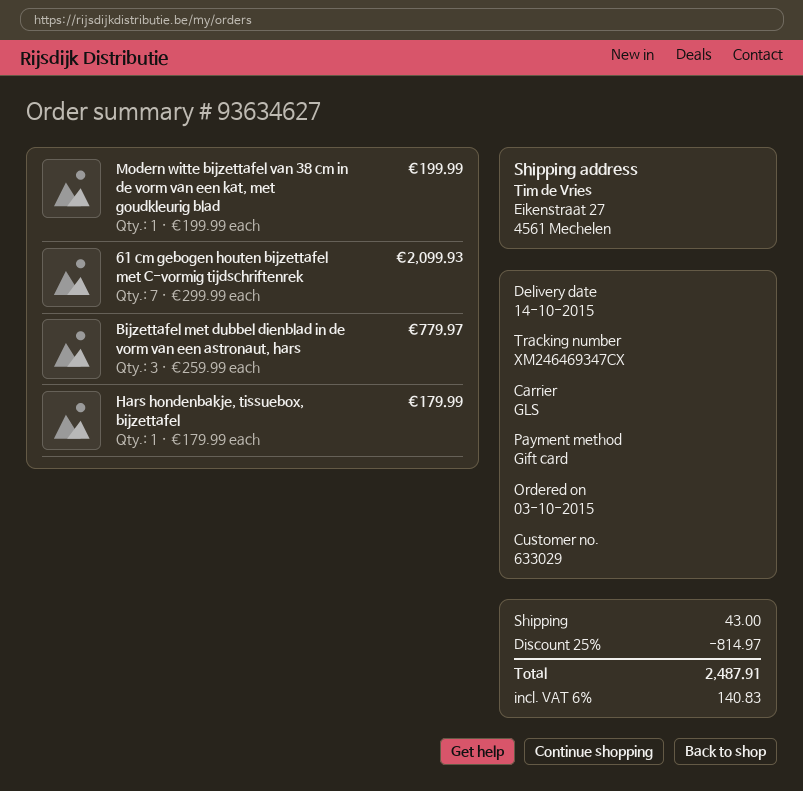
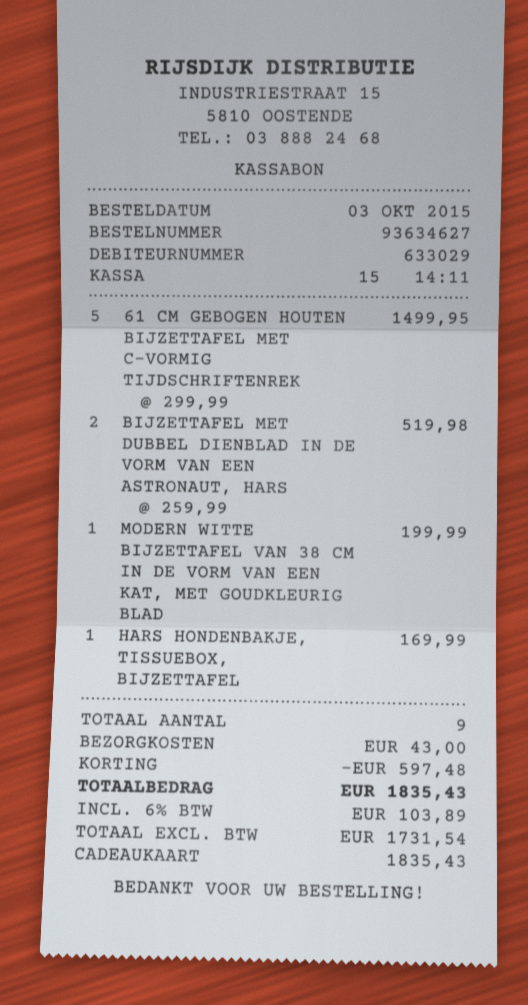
61 cm gebogen houten bijzettafel met C-vormig tijdschriftenrek: 7 x 299.99 = 2099.93 -> 5 x 299.99 = 1499.95
Bijzettafel met dubbel dienblad in de vorm van een astronaut, hars: 3 x 259.99 = 779.97 -> 2 x 259.99 = 519.98
Hars hondenbakje, tissuebox, bijzettafel: 1 x 179.99 = 179.99 -> 1 x 169.99 = 169.99
discount: 814.97 -> 597.48
tax: 6% = 140.83 -> 6% = 103.89
total: 2487.91 -> 1835.43

